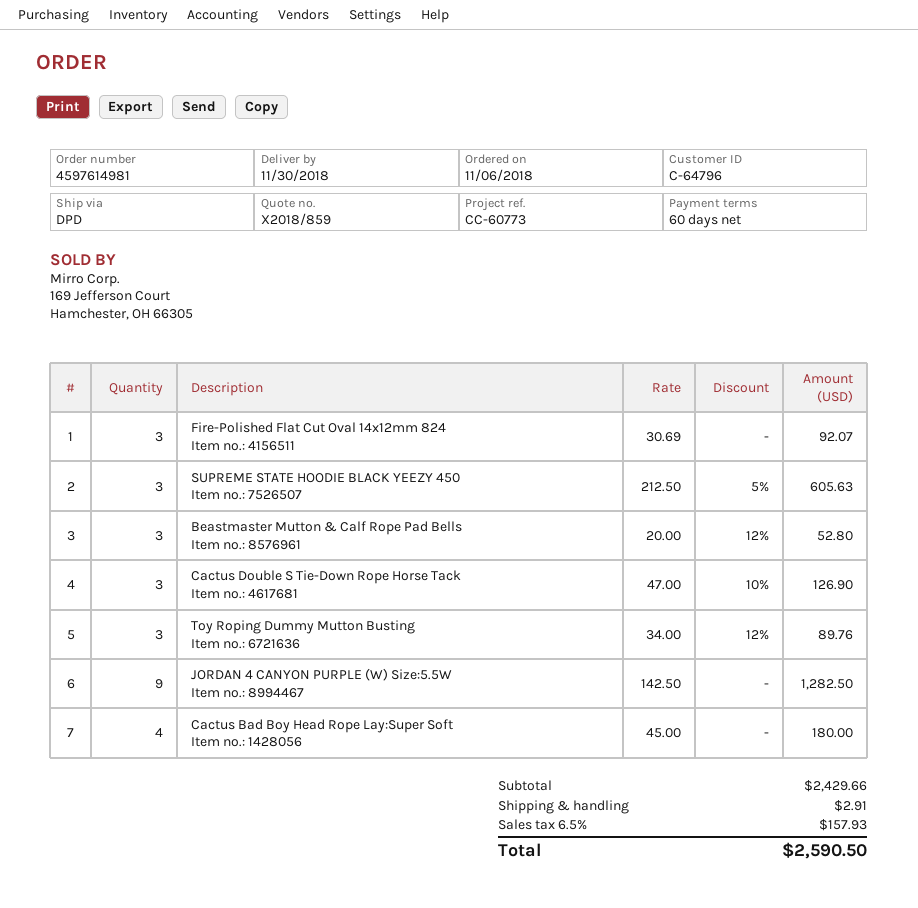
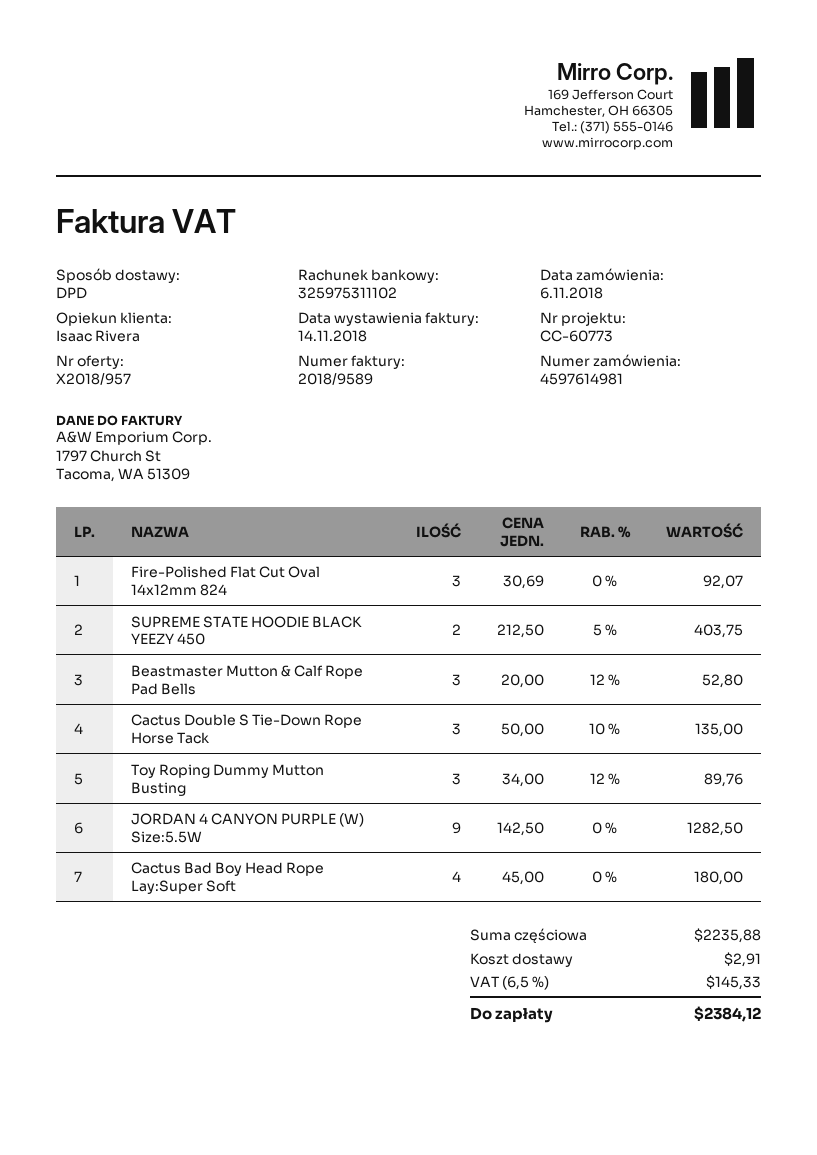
quote number: X2018/859 -> X2018/957
SUPREME STATE HOODIE BLACK YEEZY 450: 3 x 212.50 - 5% = 605.63 -> 2 x 212.50 - 5% = 403.75
Cactus Double S Tie-Down Rope Horse Tack: 3 x 47.00 - 10% = 126.90 -> 3 x 50.00 - 10% = 135.00
subtotal: 2429.66 -> 2235.88
tax: 6.5% = 157.93 -> 6.5% = 145.33
total: 2590.50 -> 2384.12

